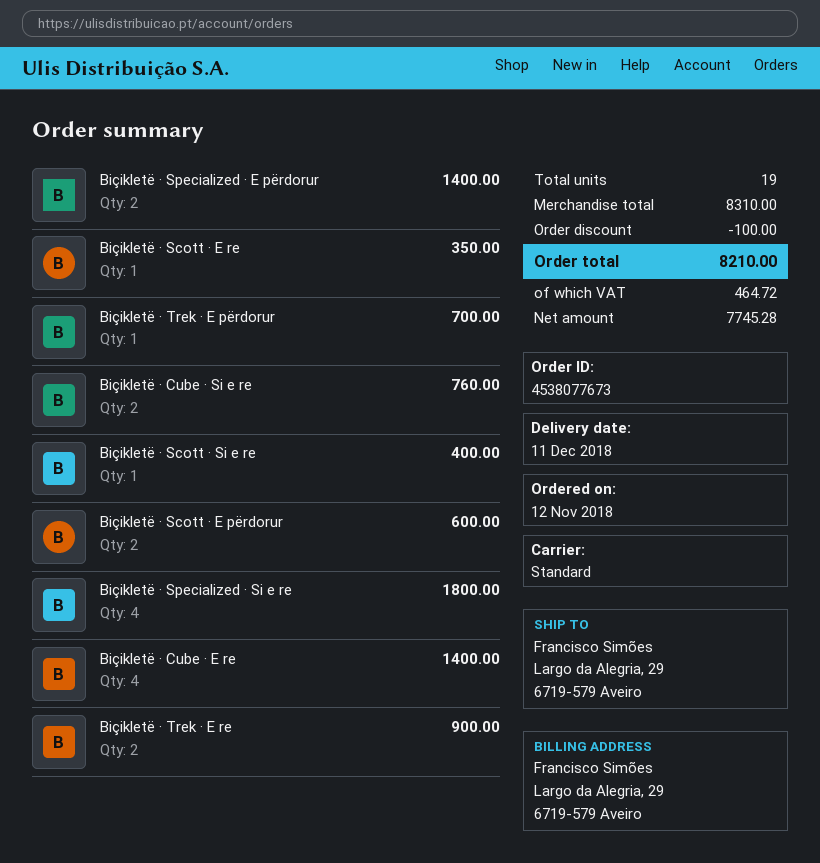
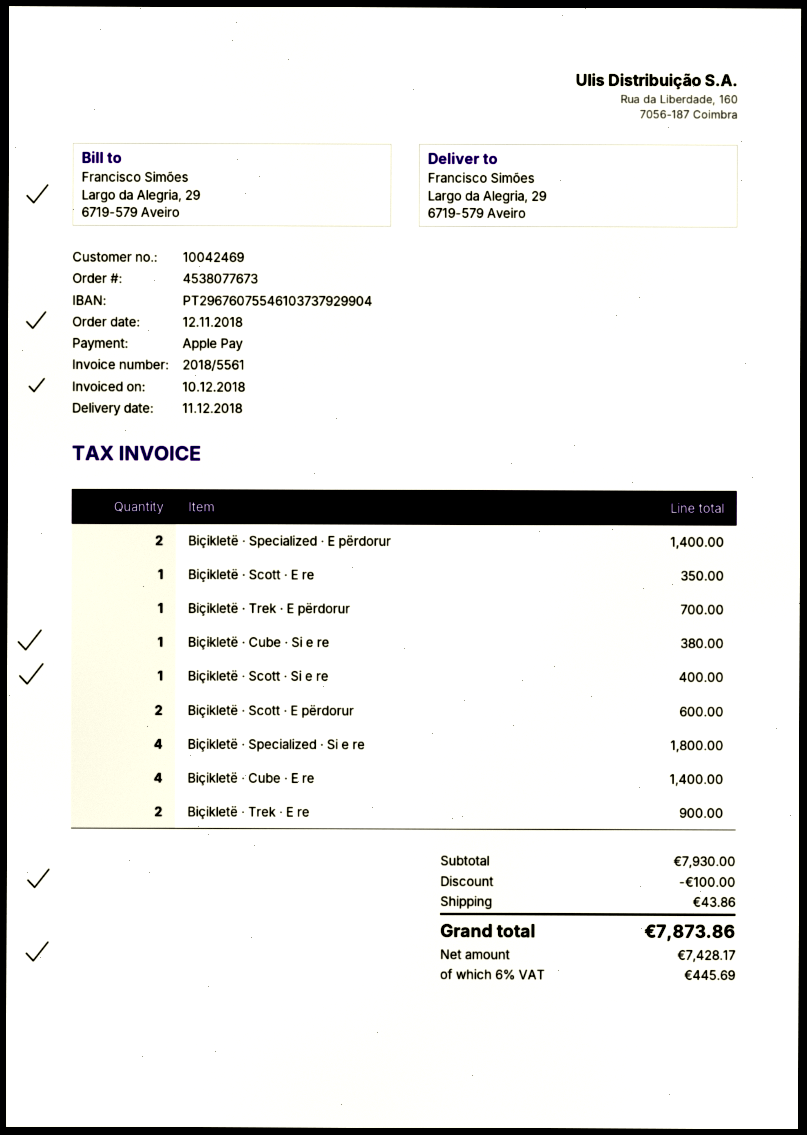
Biçikletë · Cube · Si e re: 2 for 760.00 -> 1 for 380.00
subtotal: 8310.00 -> 7930.00
shipping: none -> 43.86
net: 7745.28 -> 7428.17
tax: 464.72 -> 445.69
total: 8210.00 -> 7873.86

